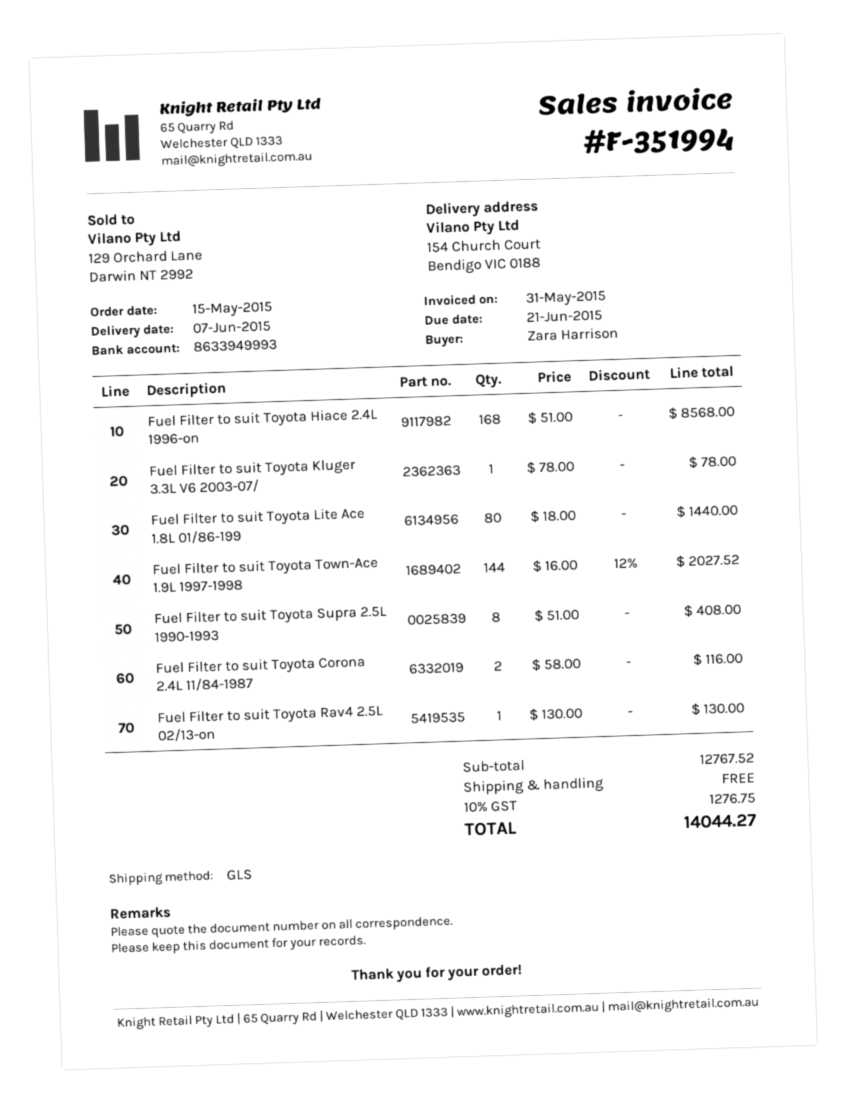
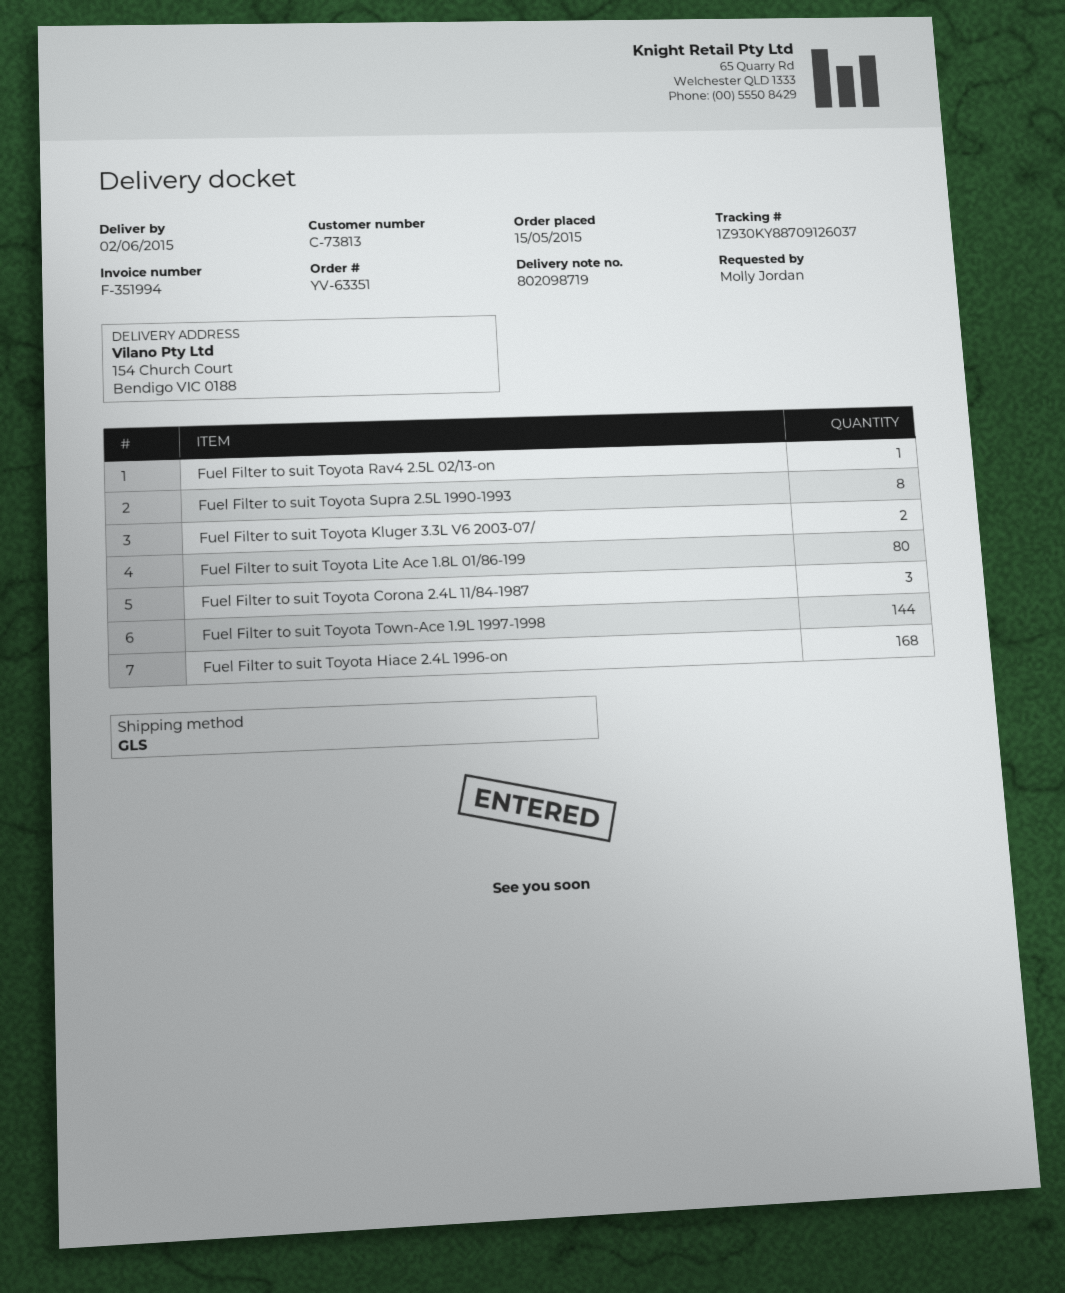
delivery date: 2015-06-07 -> 2015-06-02
ordered by: Zara Harrison -> Molly Jordan
Fuel Filter to suit Toyota Kluger 3.3L V6 2003-07/: 1 -> 2
Fuel Filter to suit Toyota Corona 2.4L 11/84-1987: 2 -> 3

